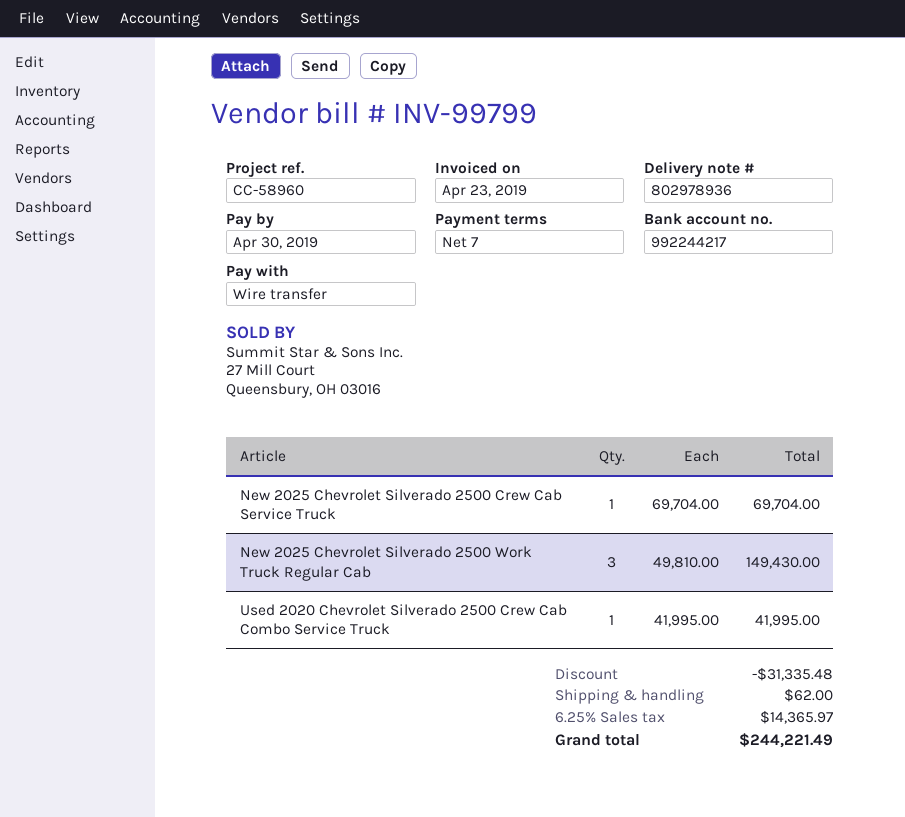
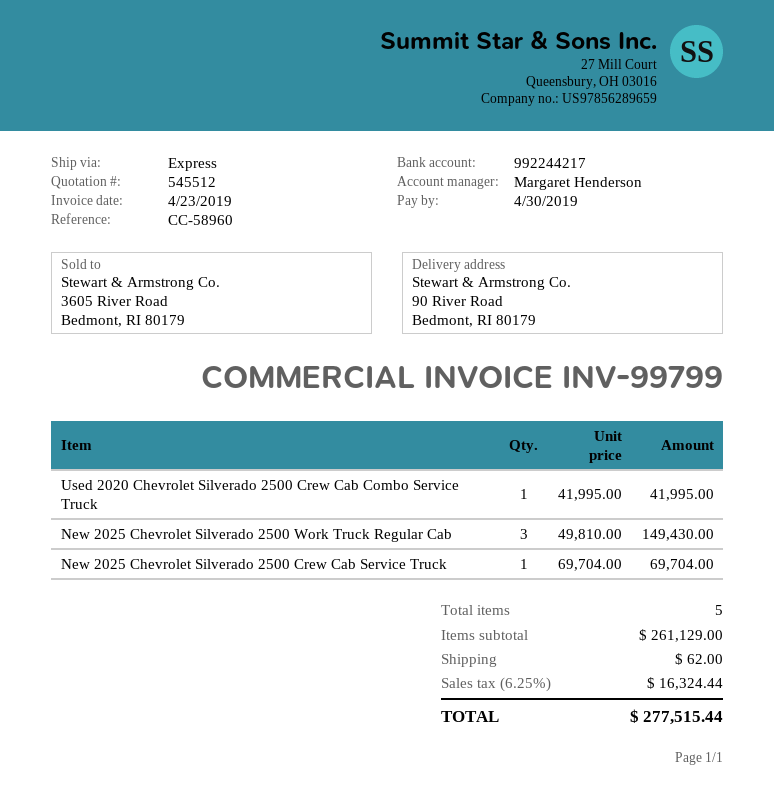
discount: 31335.48 -> none
tax: 6.25% = 14365.97 -> 6.25% = 16324.44
total: 244221.49 -> 277515.44

